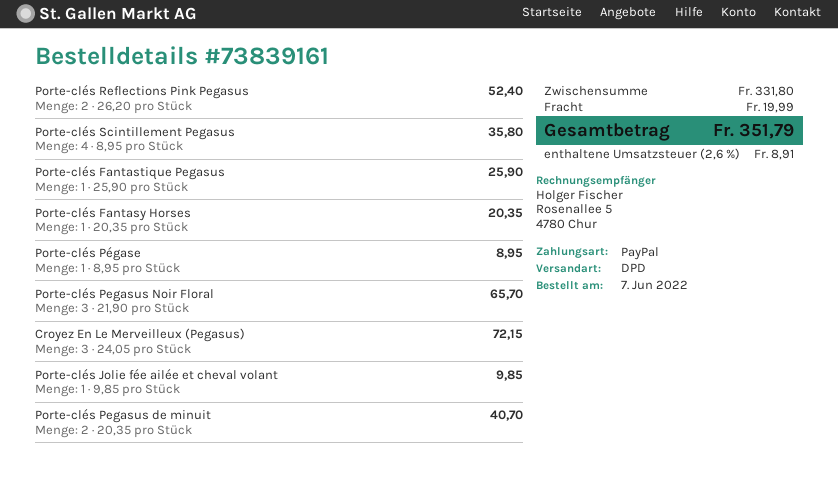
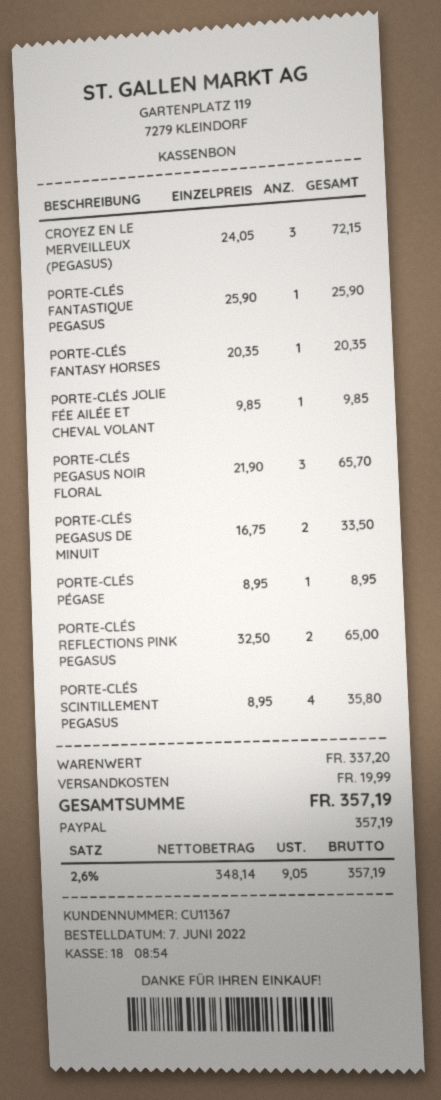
Porte-clés Reflections Pink Pegasus: 2 x 26.20 = 52.40 -> 2 x 32.50 = 65.00
Porte-clés Pegasus de minuit: 2 x 20.35 = 40.70 -> 2 x 16.75 = 33.50
subtotal: 331.80 -> 337.20
tax: 2.6% = 8.91 -> 2.6% = 9.05
total: 351.79 -> 357.19

